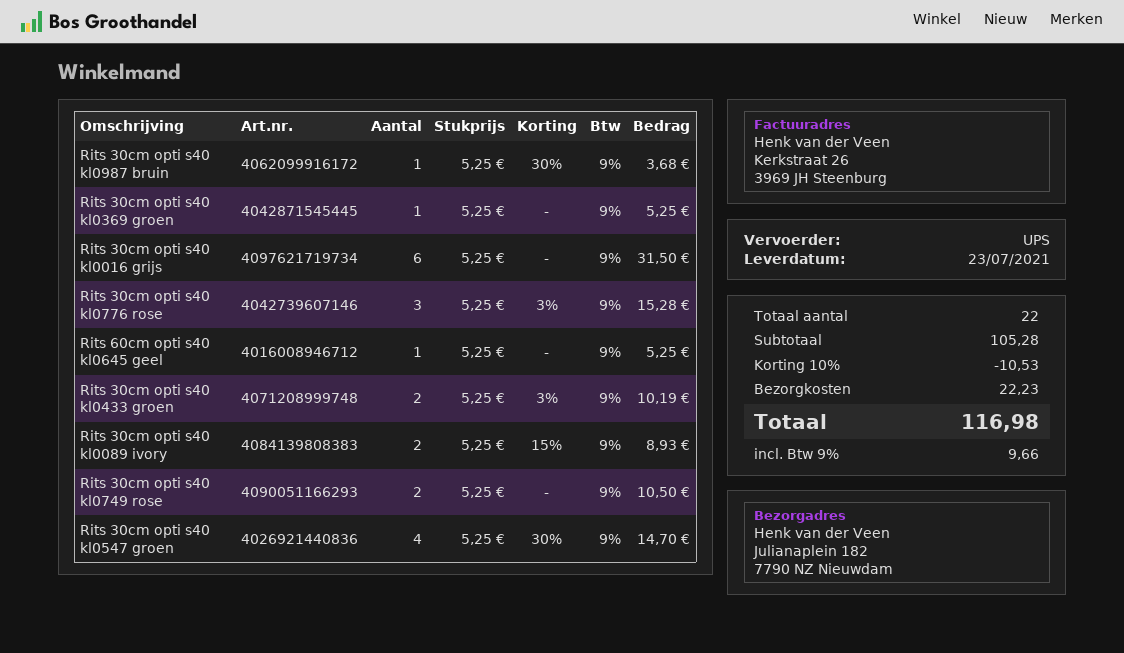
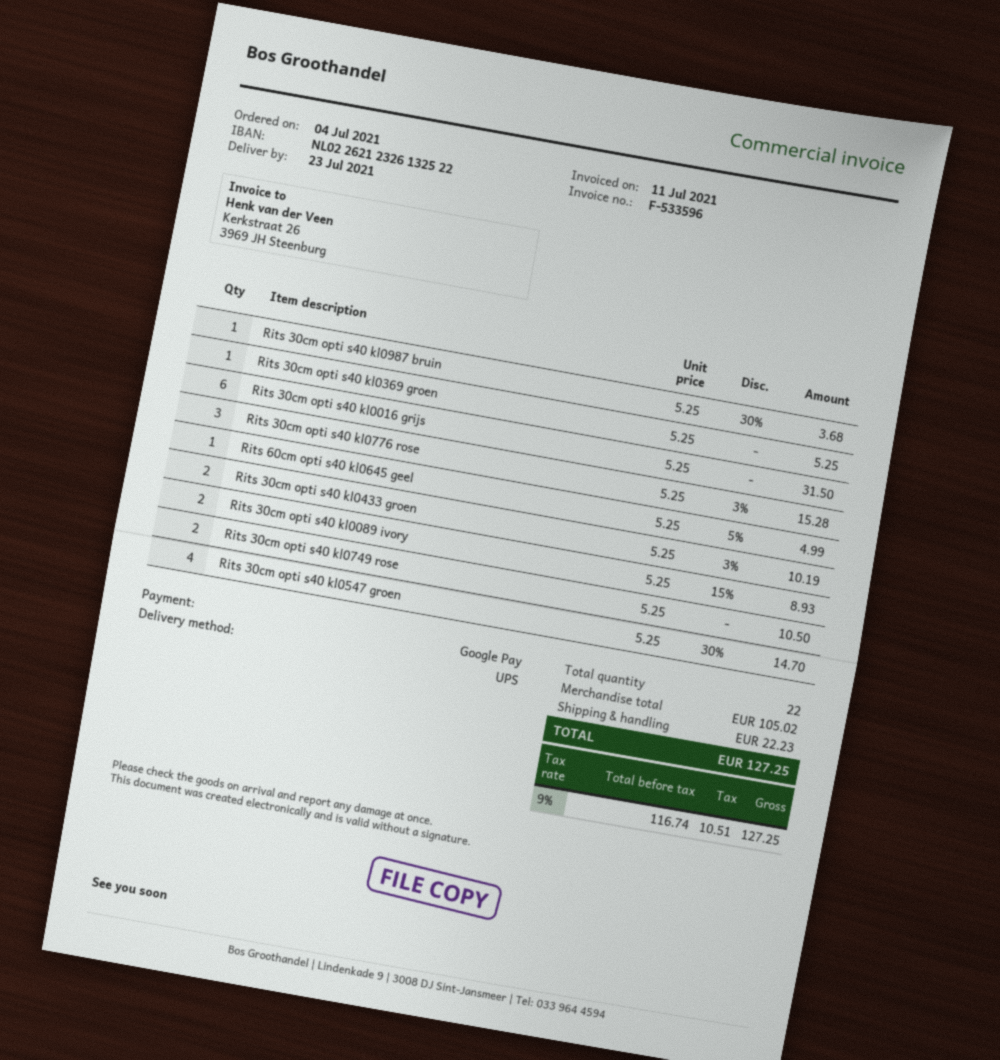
Rits 60cm opti s40 kl0645 geel: 1 x 5.25 = 5.25 -> 1 x 5.25 - 5% = 4.99
subtotal: 105.28 -> 105.02
discount: 10% = 10.53 -> none
tax: 9% = 9.66 -> 9% = 10.51
total: 116.98 -> 127.25

